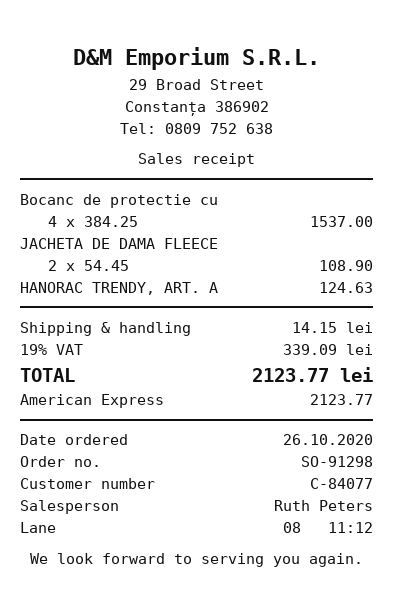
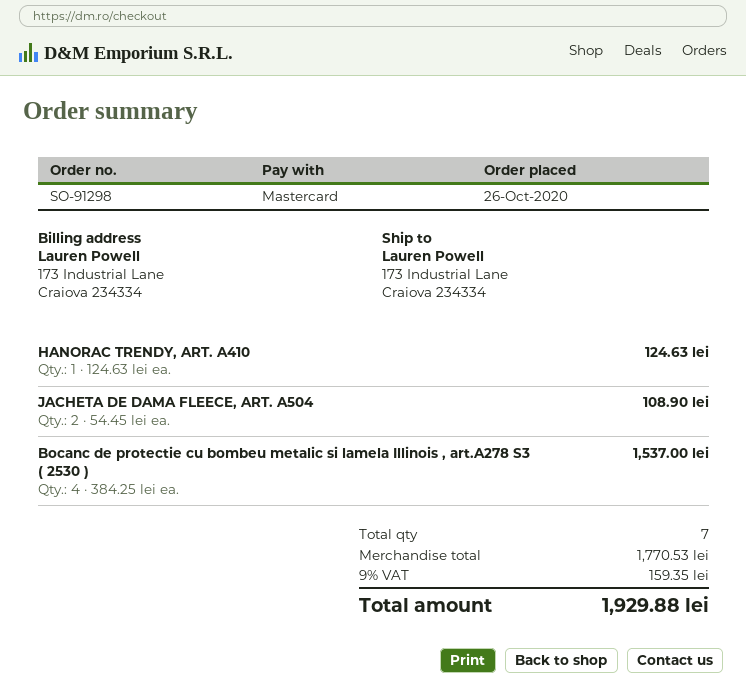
payment method: American Express -> Mastercard
shipping: 14.15 -> none
tax: 19% = 339.09 -> 9% = 159.35
total: 2123.77 -> 1929.88

